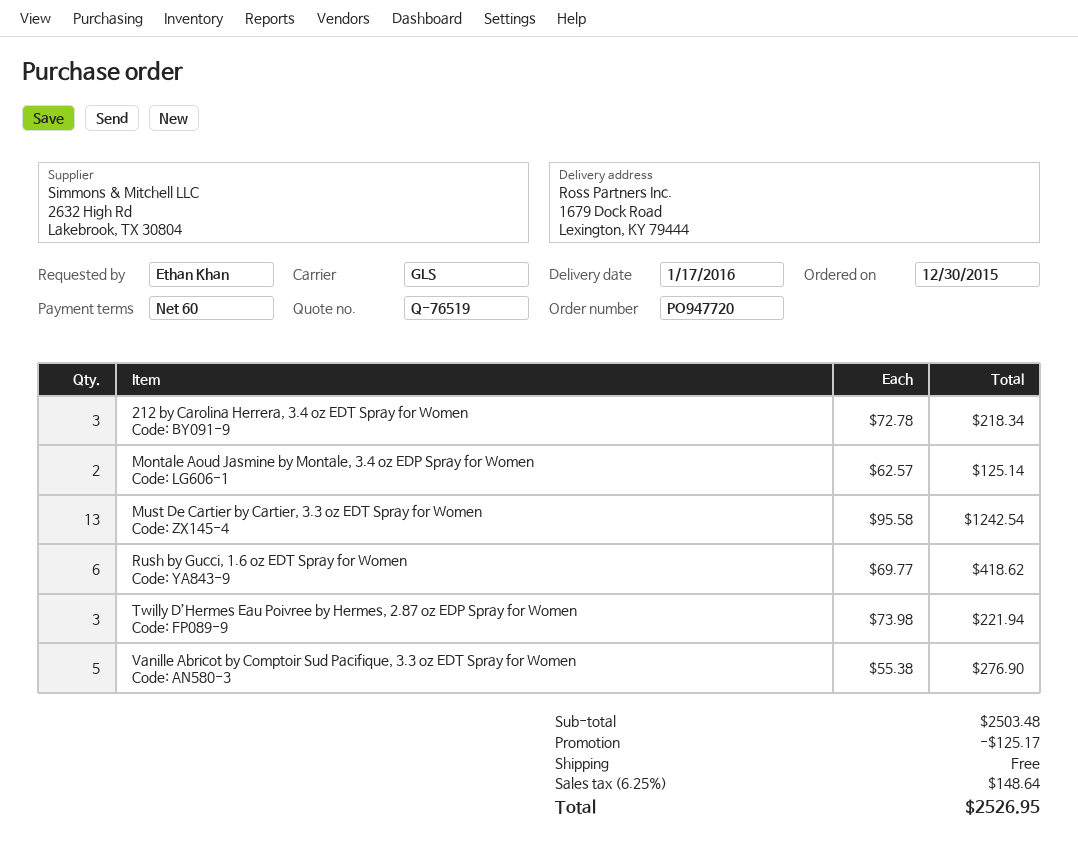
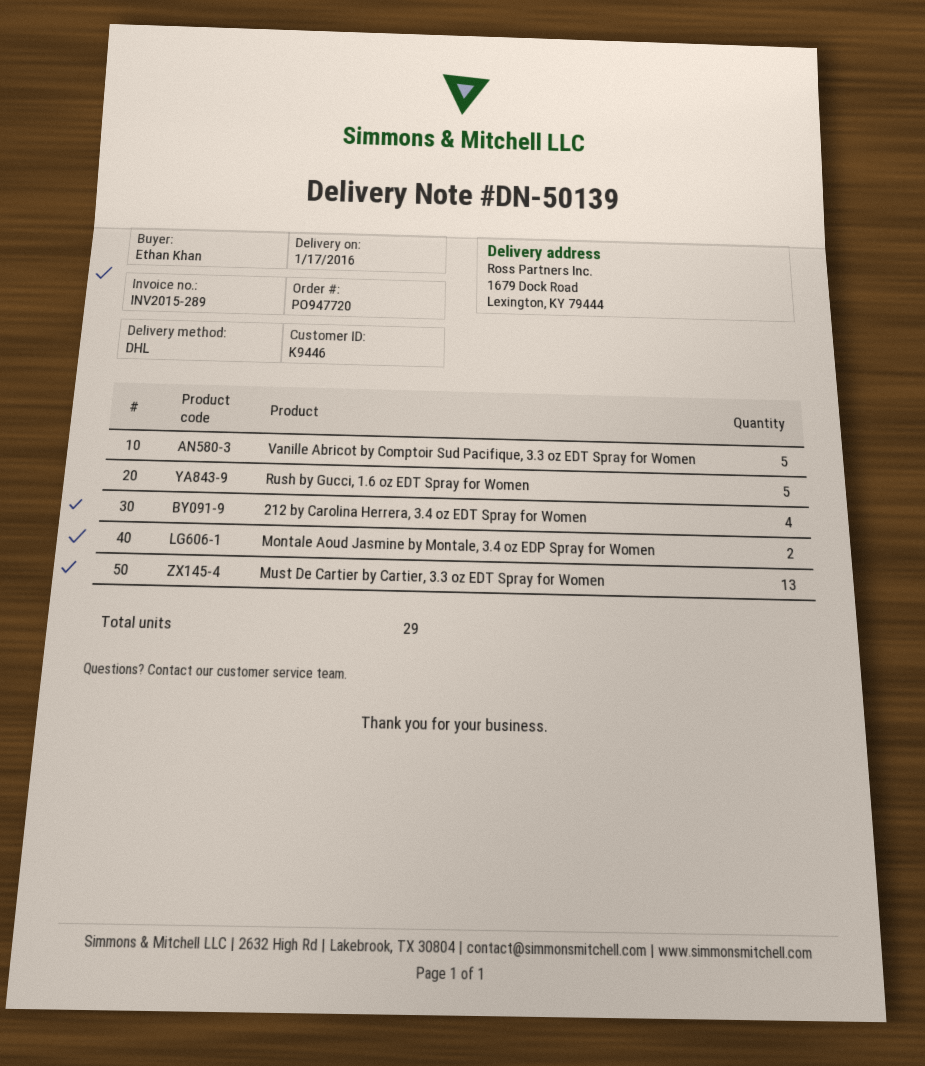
shipping method: GLS -> DHL
212 by Carolina Herrera, 3.4 oz EDT Spray for Women: 3 -> 4
Rush by Gucci, 1.6 oz EDT Spray for Women: 6 -> 5
Twilly D’Hermes Eau Poivree by Hermes, 2.87 oz EDP Spray for Women: 3 -> none

